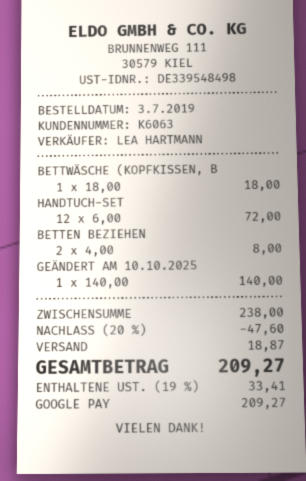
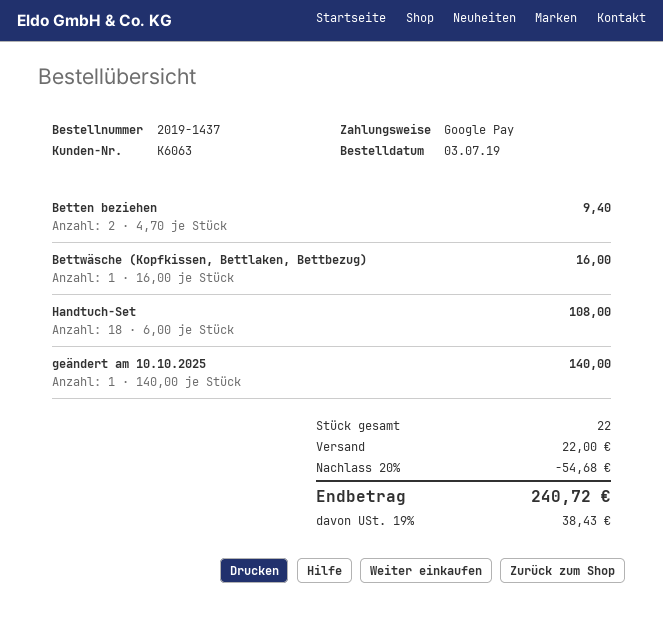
BETTWÄSCHE (KOPFKISSEN, B: 1 x 18.00 = 18.00 -> 1 x 16.00 = 16.00
HANDTUCH-SET: 12 x 6.00 = 72.00 -> 18 x 6.00 = 108.00
BETTEN BEZIEHEN: 2 x 4.00 = 8.00 -> 2 x 4.70 = 9.40
discount: 20% = 47.60 -> 20% = 54.68
shipping: 18.87 -> 22.00
tax: 19% = 33.41 -> 19% = 38.43
total: 209.27 -> 240.72

